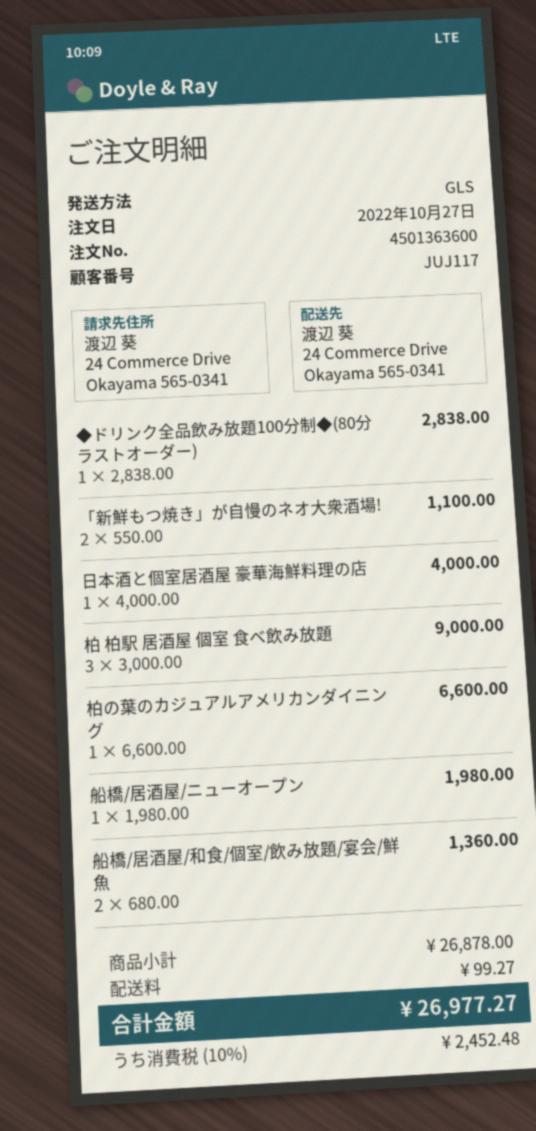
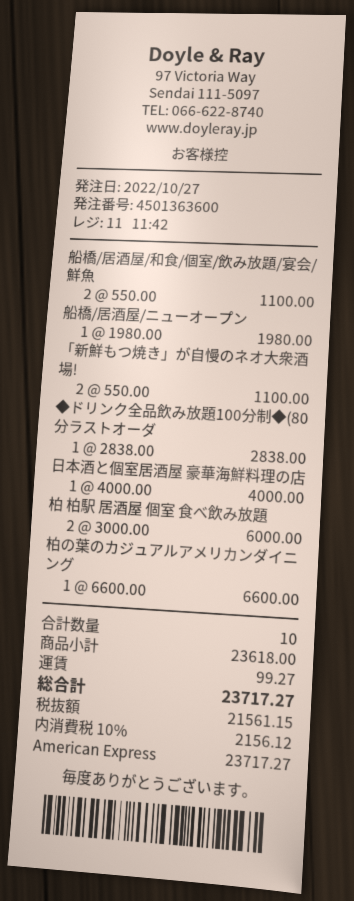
柏 柏駅 居酒屋 個室 食べ飲み放題: 3 x 3000.00 = 9000.00 -> 2 x 3000.00 = 6000.00
船橋/居酒屋/和食/個室/飲み放題/宴会/鮮魚: 2 x 680.00 = 1360.00 -> 2 x 550.00 = 1100.00
subtotal: 26878.00 -> 23618.00
tax: 10% = 2452.48 -> 10% = 2156.12
total: 26977.27 -> 23717.27

